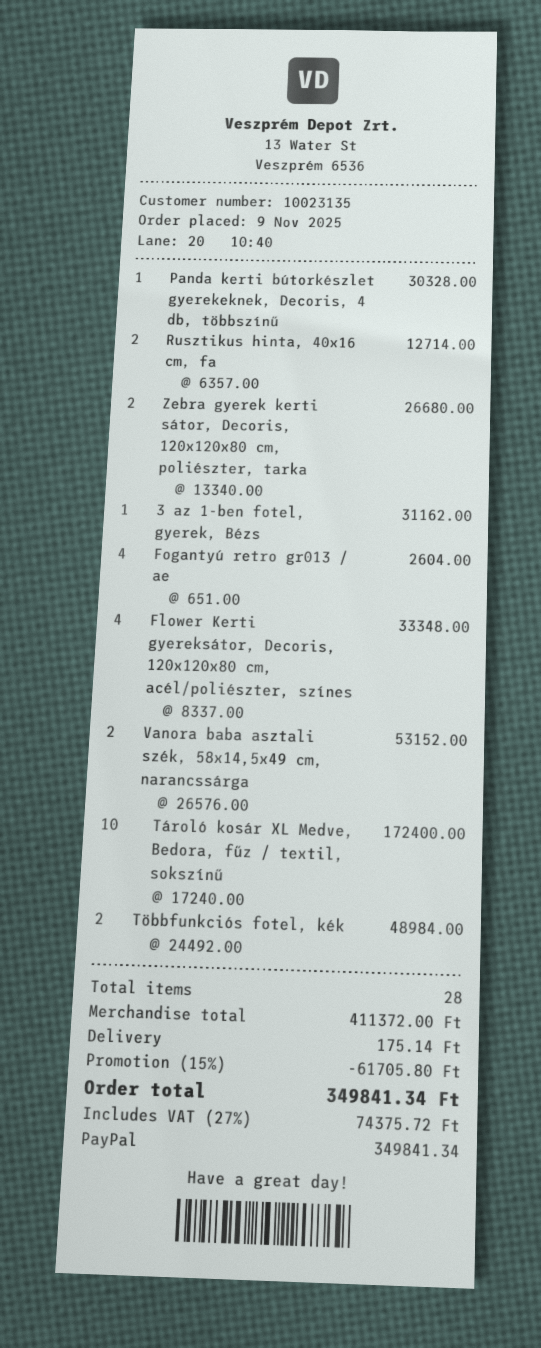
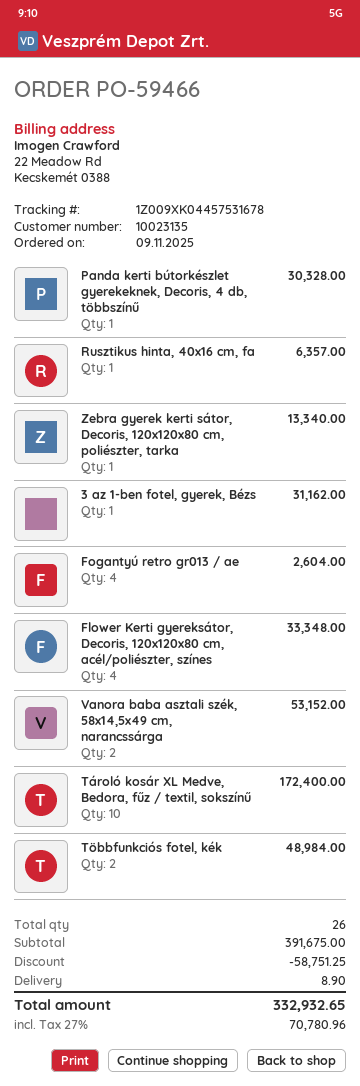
Rusztikus hinta, 40x16 cm, fa: 2 for 12714.00 -> 1 for 6357.00
Zebra gyerek kerti sátor, Decoris, 120x120x80 cm, poliészter, tarka: 2 for 26680.00 -> 1 for 13340.00
total quantity: 28 -> 26
subtotal: 411372.00 -> 391675.00
discount: 61705.80 -> 58751.25
shipping: 175.14 -> 8.90
tax: 27% = 74375.72 -> 27% = 70780.96
total: 349841.34 -> 332932.65

